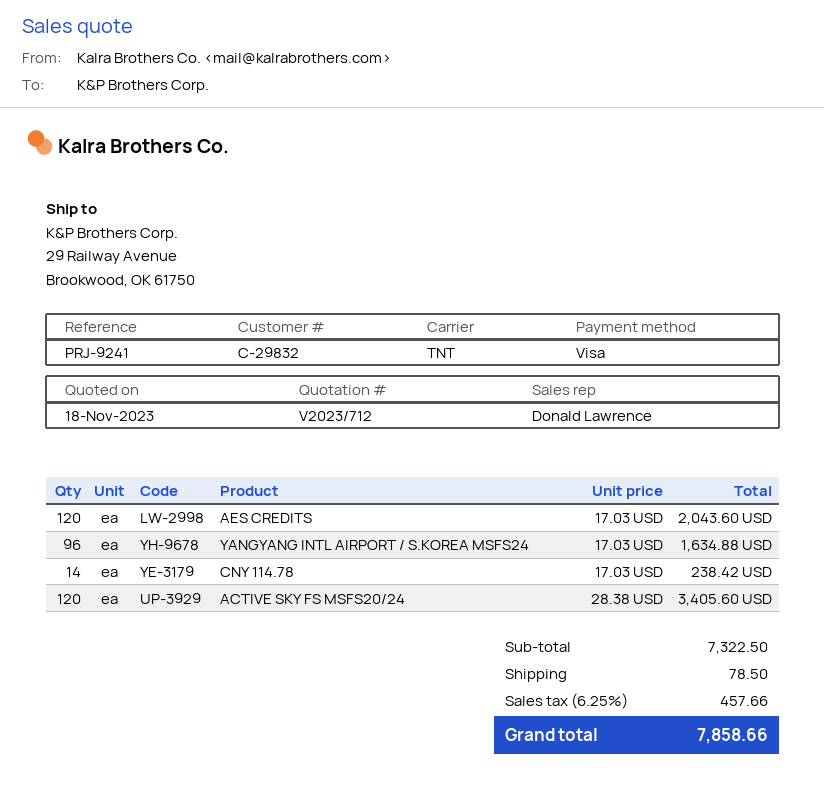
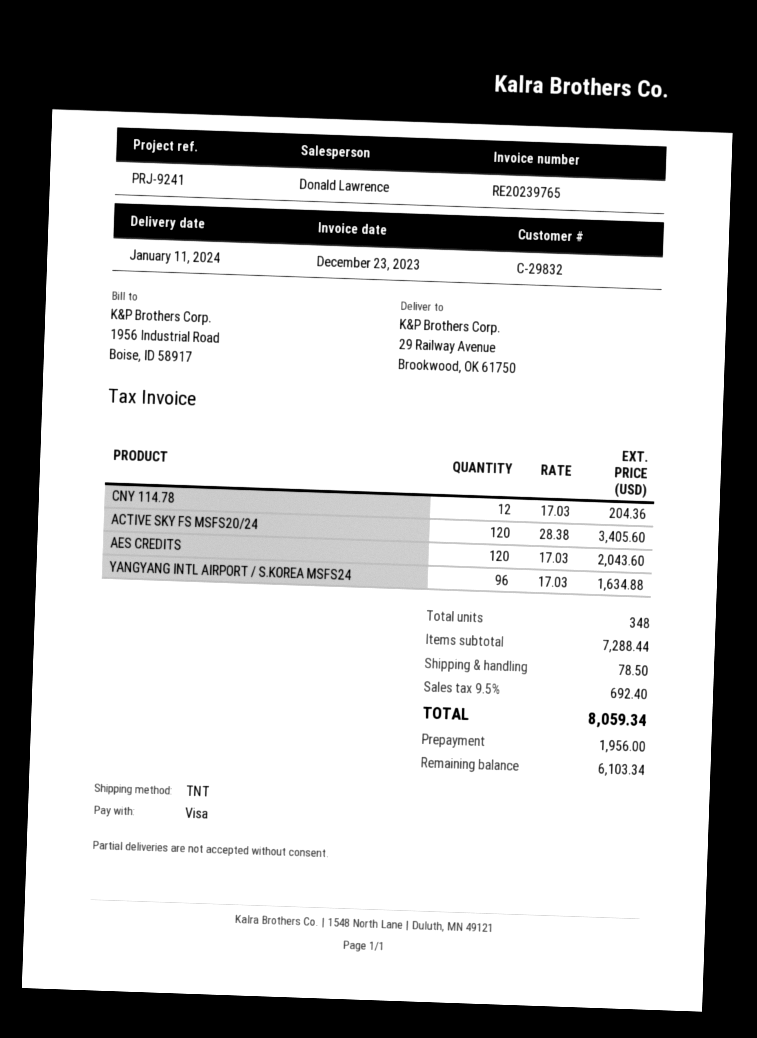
CNY 114.78: 14 x 17.03 = 238.42 -> 12 x 17.03 = 204.36
subtotal: 7322.50 -> 7288.44
tax: 6.25% = 457.66 -> 9.5% = 692.40
total: 7858.66 -> 8059.34

